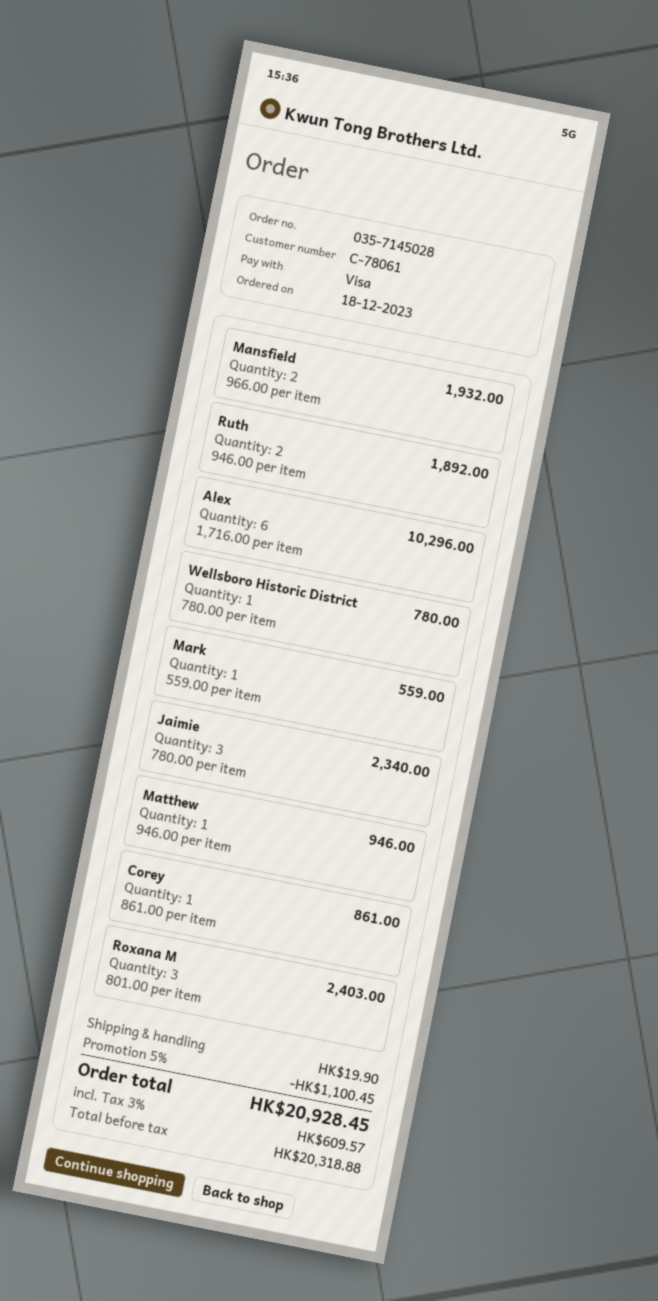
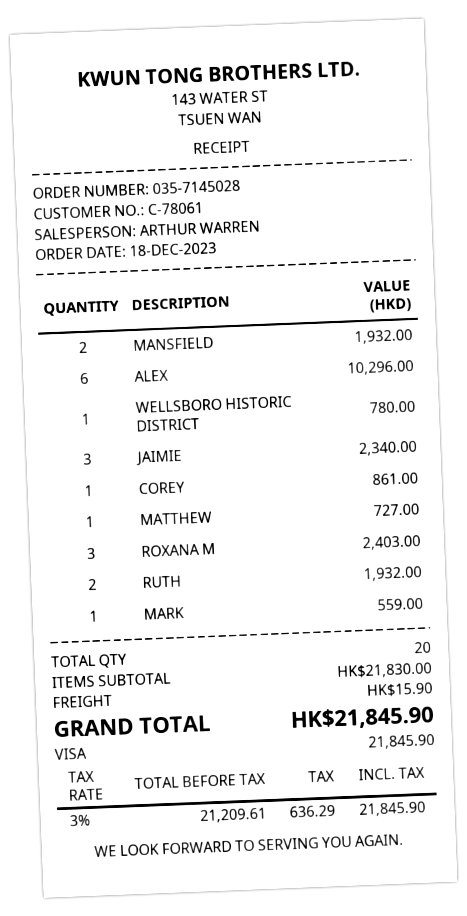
Ruth: 2 for 1892.00 -> 2 for 1932.00
Matthew: 1 for 946.00 -> 1 for 727.00
discount: 5% = 1100.45 -> none
shipping: 19.90 -> 15.90
net: 20318.88 -> 21209.61
tax: 3% = 609.57 -> 3% = 636.29
total: 20928.45 -> 21845.90

